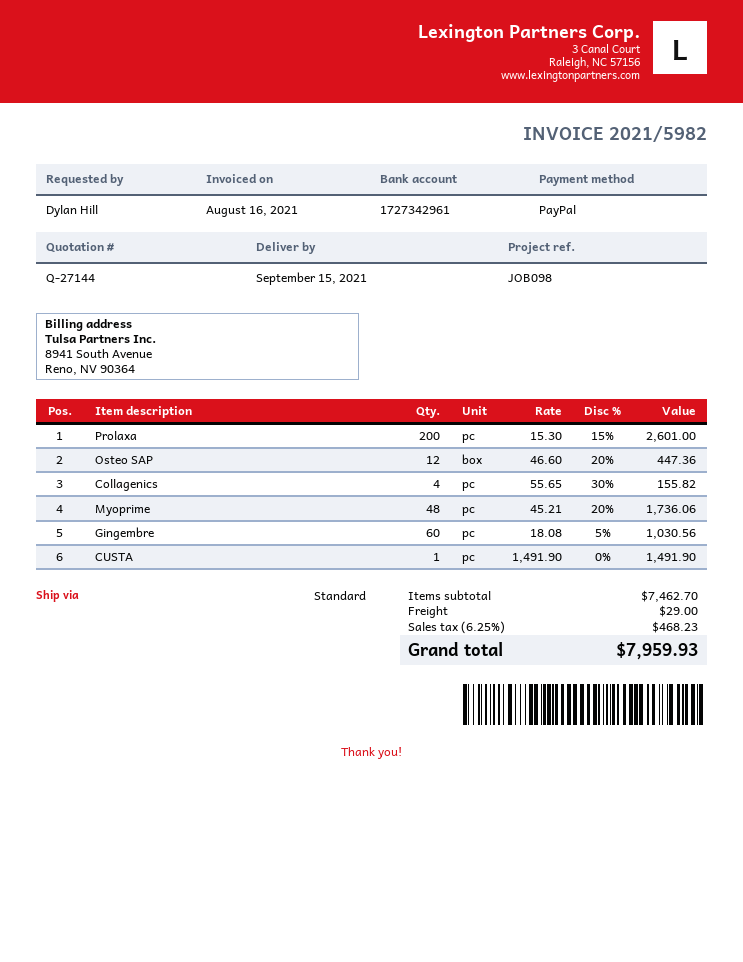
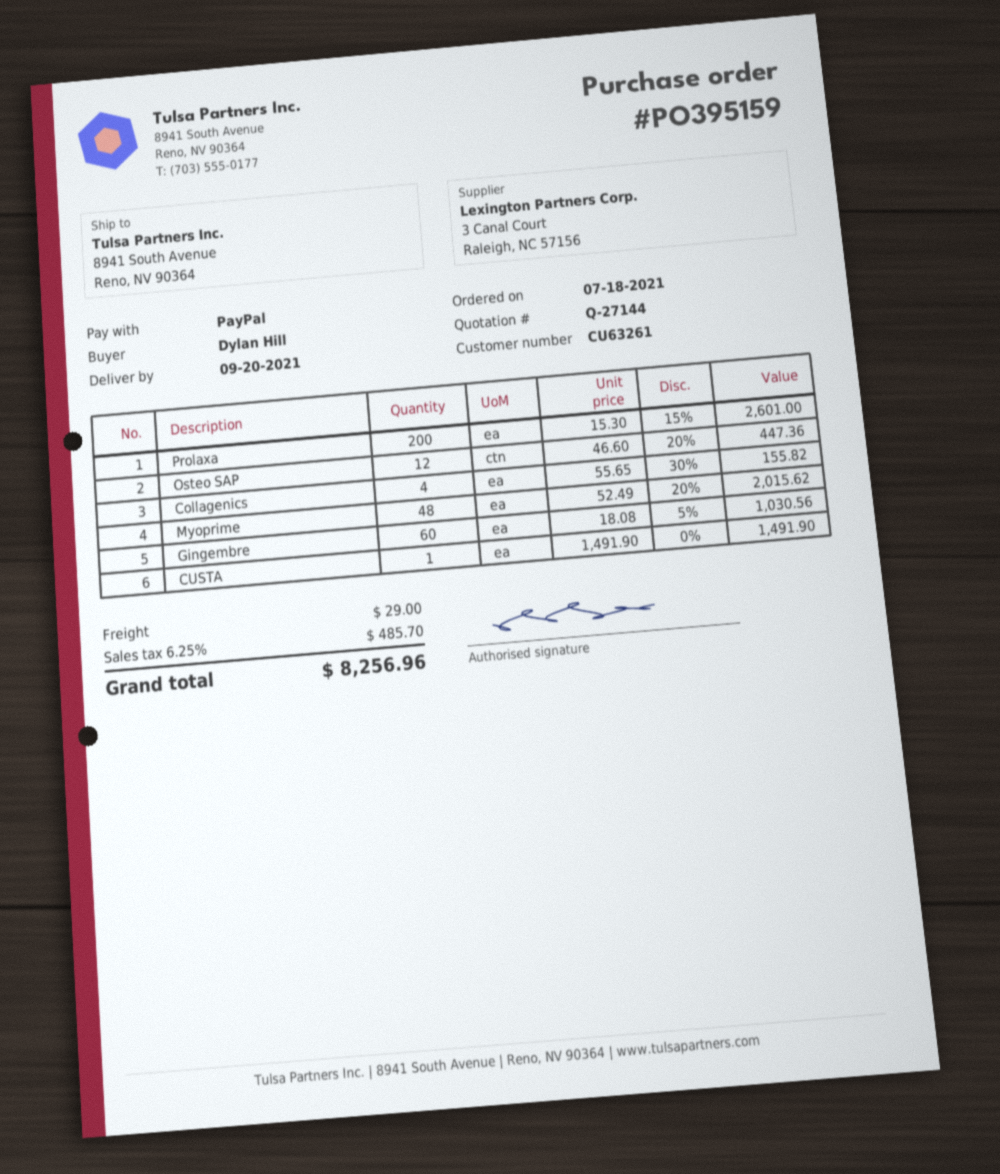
delivery date: 2021-09-15 -> 2021-09-20
Myoprime: 48 x 45.21 - 20% = 1736.06 -> 48 x 52.49 - 20% = 2015.62
tax: 6.25% = 468.23 -> 6.25% = 485.70
total: 7959.93 -> 8256.96

